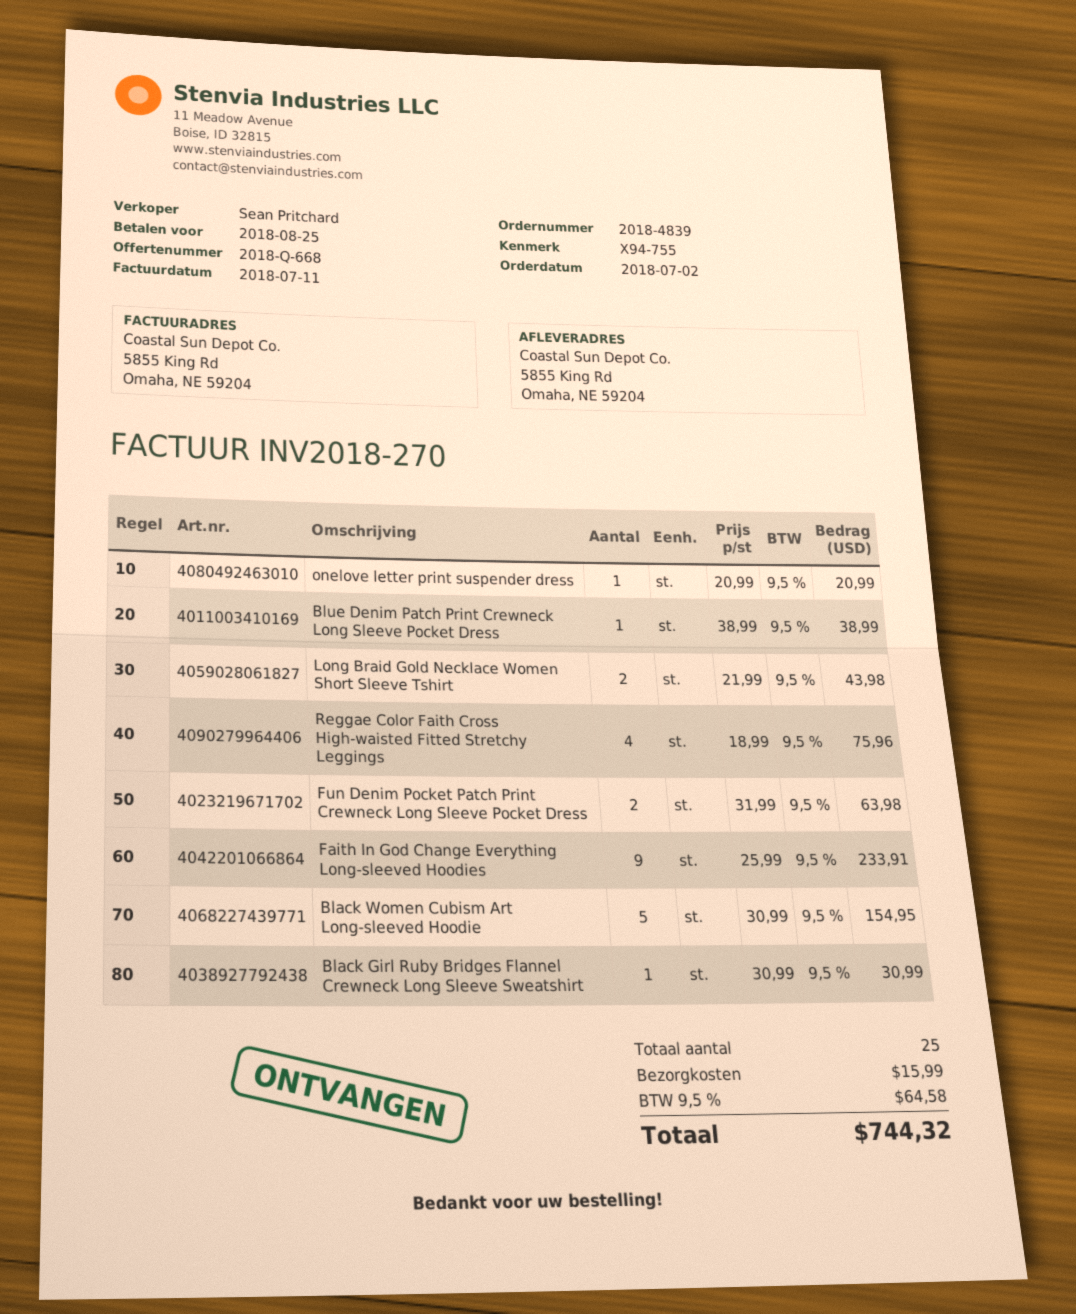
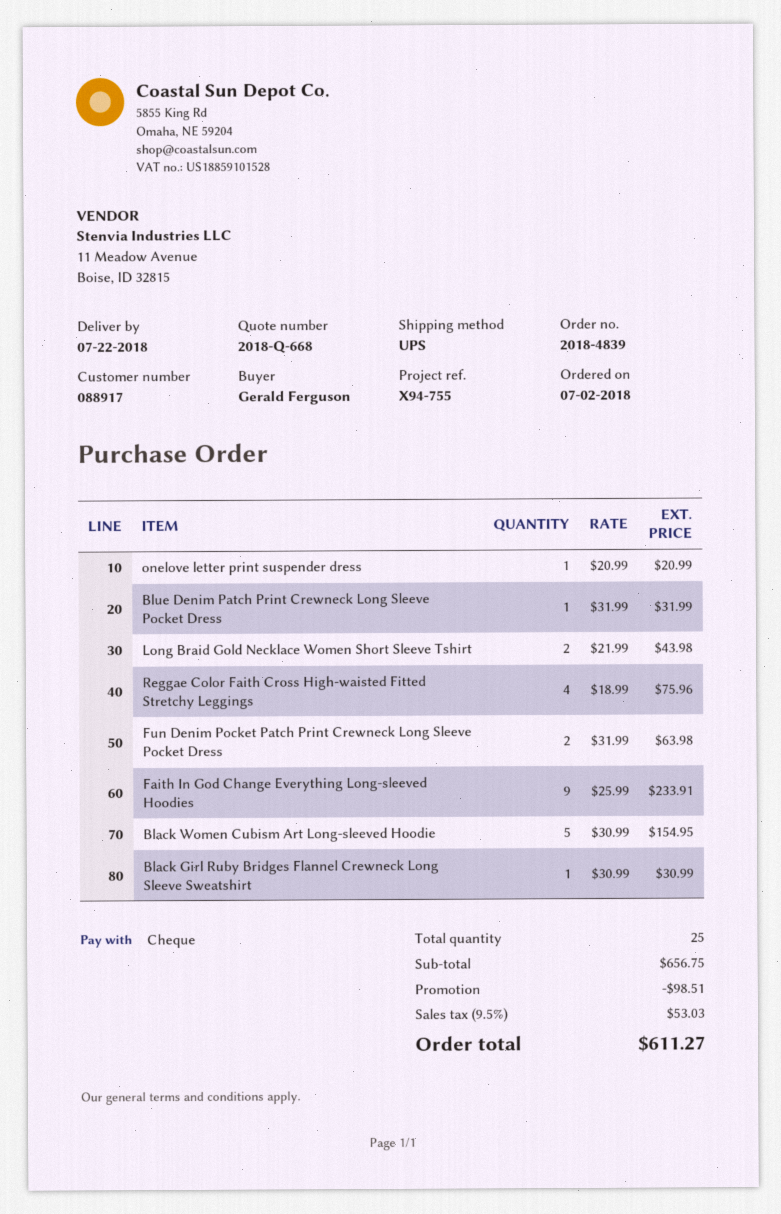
Blue Denim Patch Print Crewneck Long Sleeve Pocket Dress: 1 x 38.99 = 38.99 -> 1 x 31.99 = 31.99
discount: none -> 98.51
shipping: 15.99 -> none
tax: 9.5% = 64.58 -> 9.5% = 53.03
total: 744.32 -> 611.27

